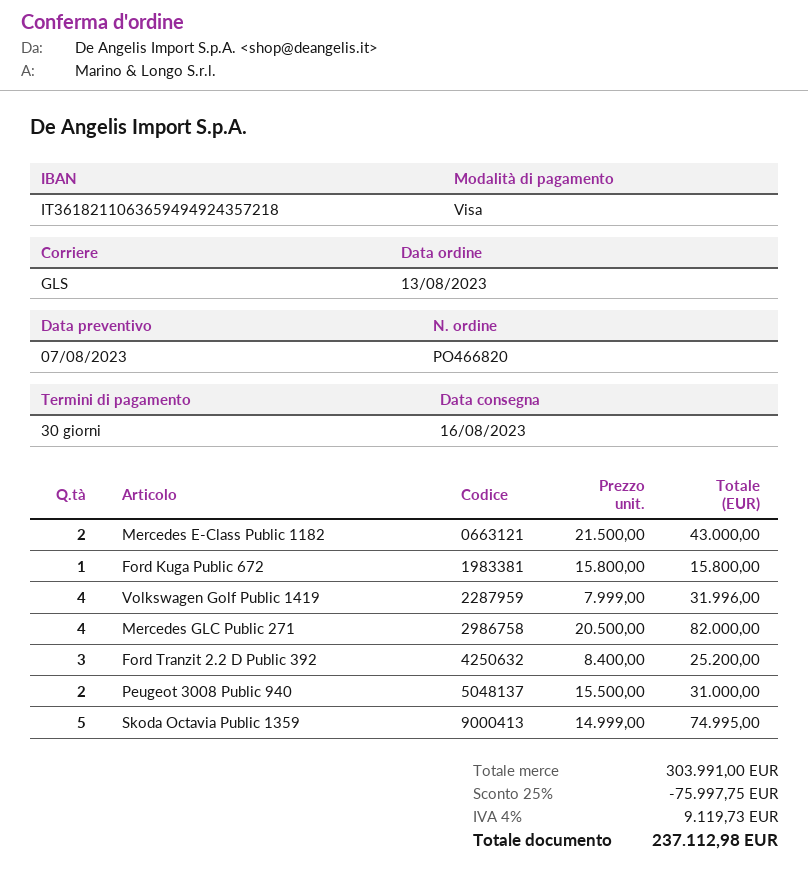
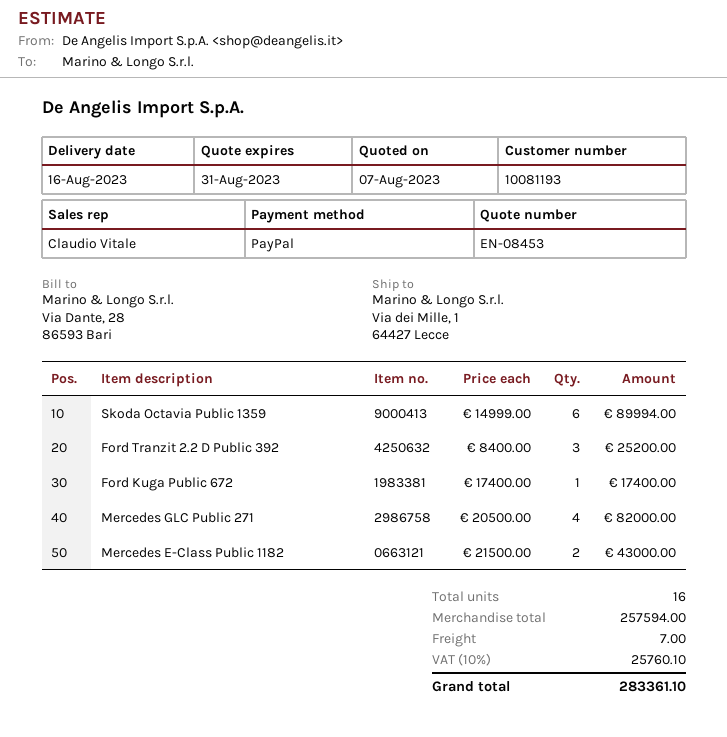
payment method: Visa -> PayPal
Ford Kuga Public 672: 1 x 15800.00 = 15800.00 -> 1 x 17400.00 = 17400.00
Volkswagen Golf Public 1419: 4 x 7999.00 = 31996.00 -> none
Peugeot 3008 Public 940: 2 x 15500.00 = 31000.00 -> none
Skoda Octavia Public 1359: 5 x 14999.00 = 74995.00 -> 6 x 14999.00 = 89994.00
subtotal: 303991.00 -> 257594.00
discount: 25% = 75997.75 -> none
shipping: none -> 7.00
tax: 4% = 9119.73 -> 10% = 25760.10
total: 237112.98 -> 283361.10

